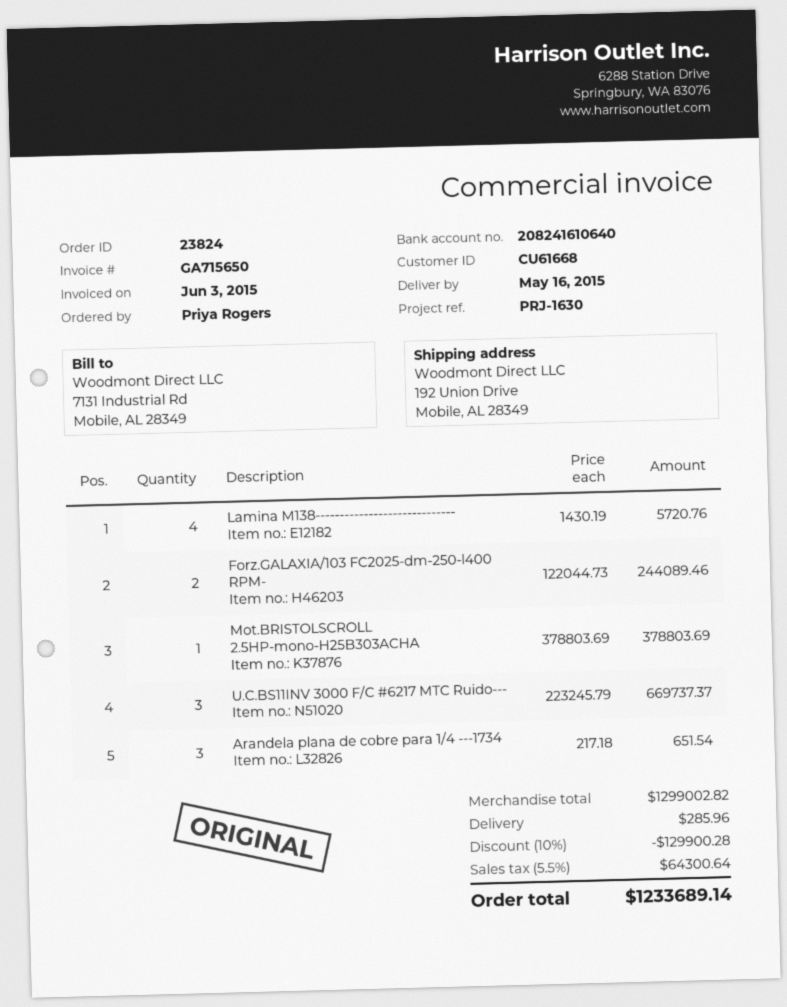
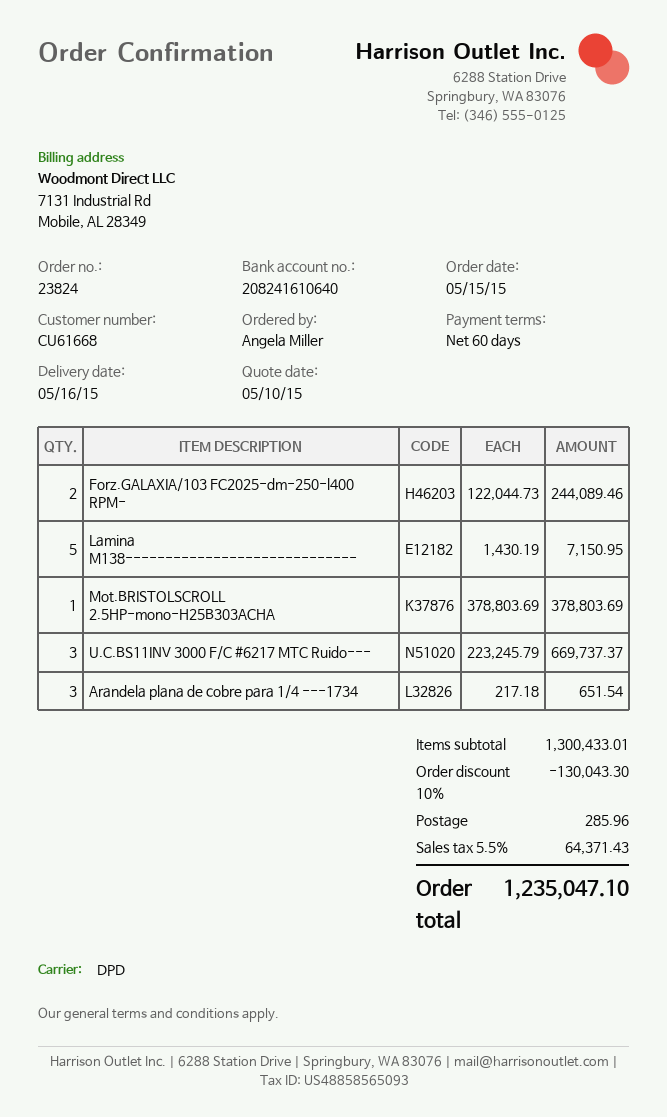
ordered by: Priya Rogers -> Angela Miller
Lamina M138-----------------------------: 4 x 1430.19 = 5720.76 -> 5 x 1430.19 = 7150.95
subtotal: 1299002.82 -> 1300433.01
discount: 10% = 129900.28 -> 10% = 130043.30
tax: 5.5% = 64300.64 -> 5.5% = 64371.43
total: 1233689.14 -> 1235047.10

